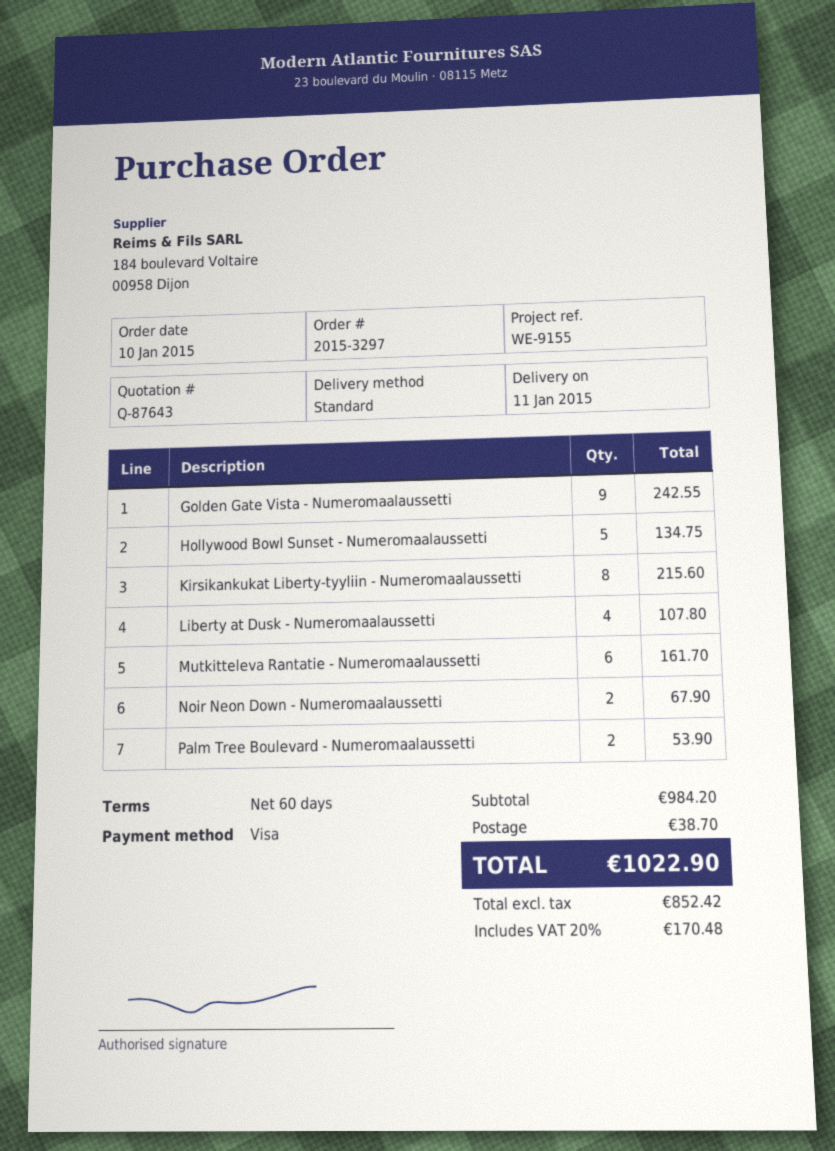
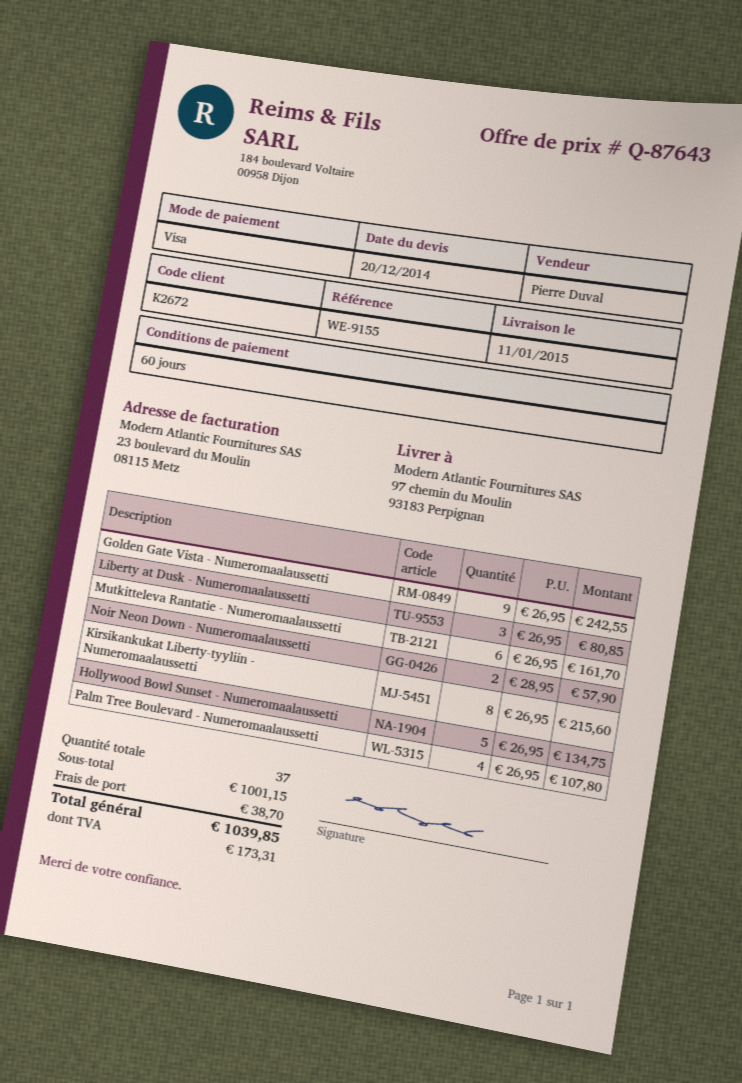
Liberty at Dusk - Numeromaalaussetti: 4 for 107.80 -> 3 for 80.85
Noir Neon Down - Numeromaalaussetti: 2 for 67.90 -> 2 for 57.90
Palm Tree Boulevard - Numeromaalaussetti: 2 for 53.90 -> 4 for 107.80
subtotal: 984.20 -> 1001.15
tax: 170.48 -> 173.31
total: 1022.90 -> 1039.85

